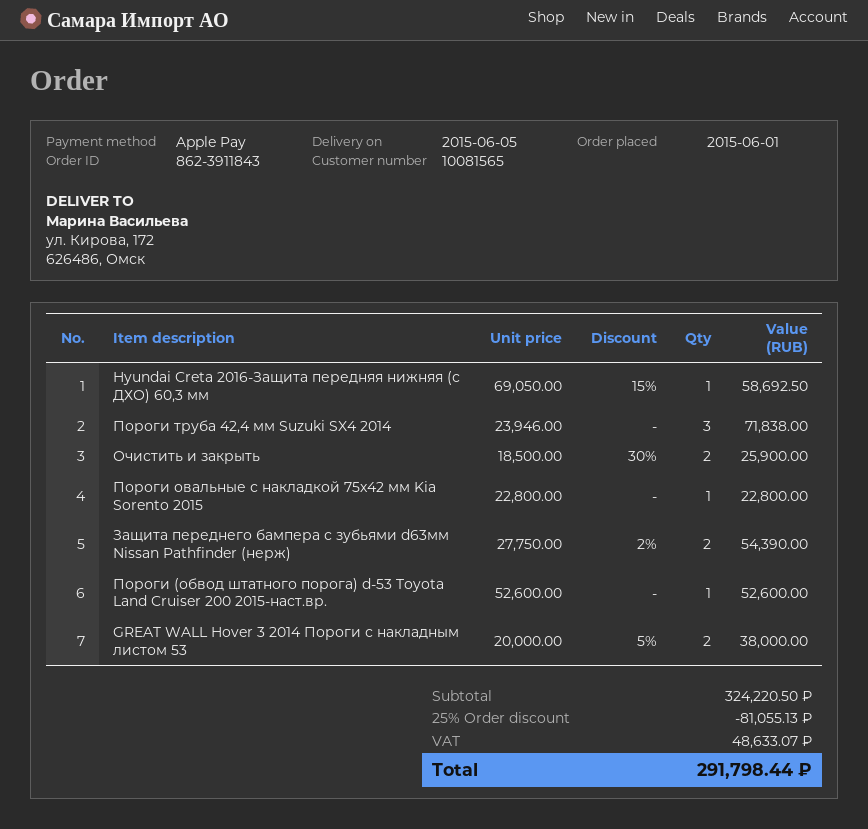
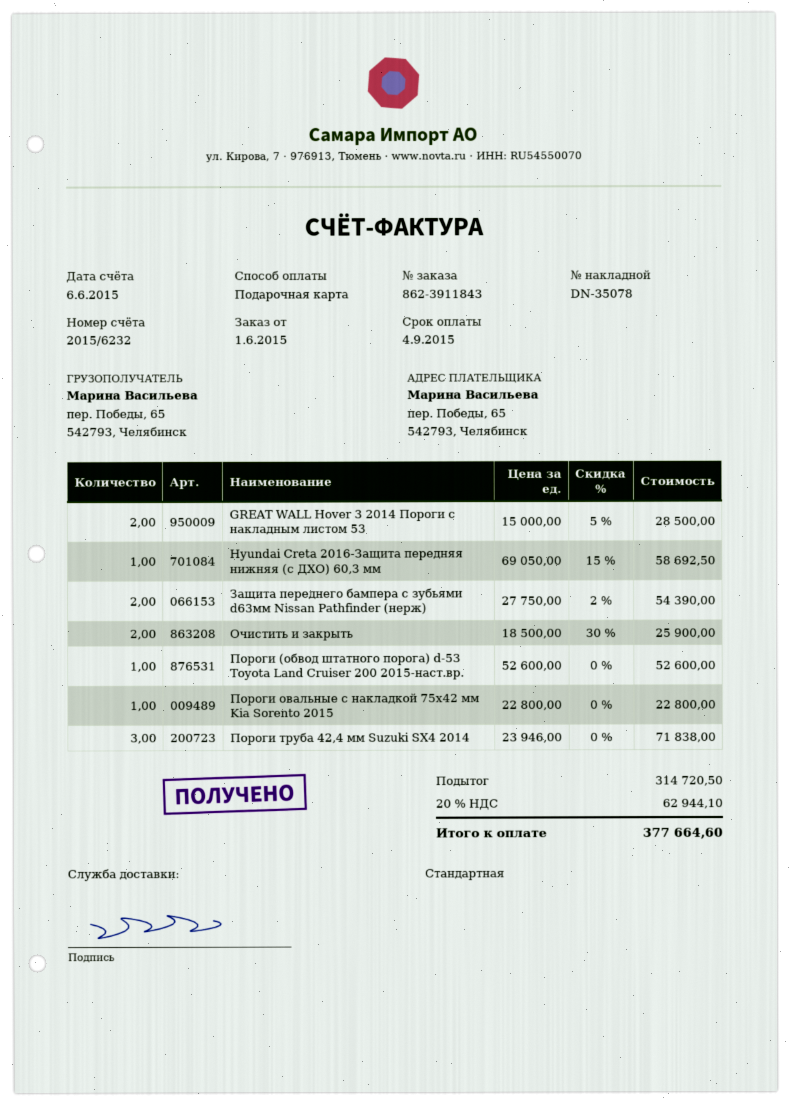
payment method: Apple Pay -> gift card
ship to: ул. Кирова, 172, 626486, Омск -> пер. Победы, 65, 542793, Челябинск
GREAT WALL Hover 3 2014 Пороги с накладным листом 53: 2 x 20000.00 - 5% = 38000.00 -> 2 x 15000.00 - 5% = 28500.00
subtotal: 324220.50 -> 314720.50
discount: 25% = 81055.13 -> none
tax: 48633.07 -> 62944.10
total: 291798.44 -> 377664.60

